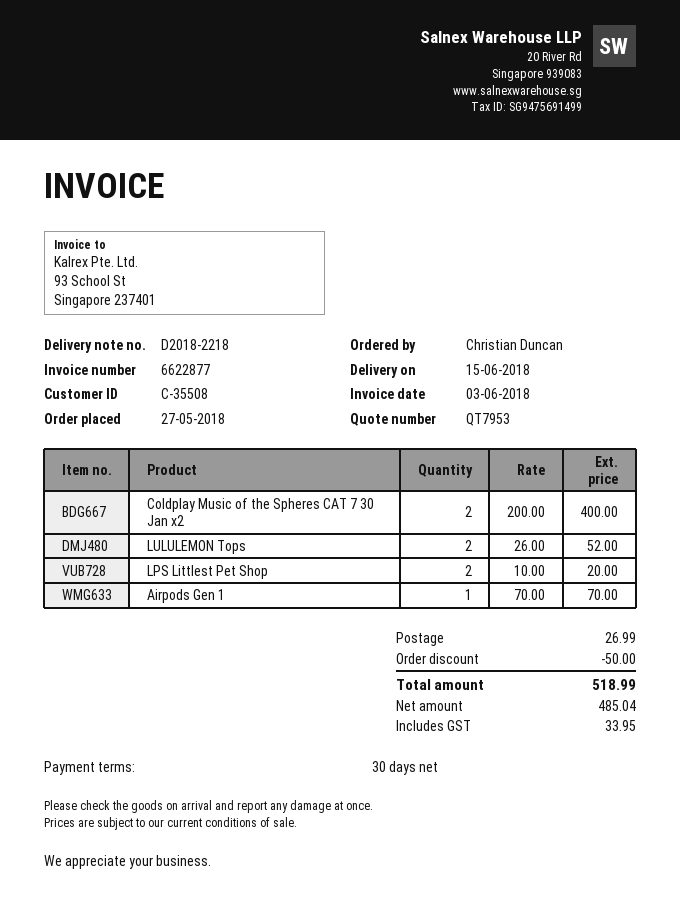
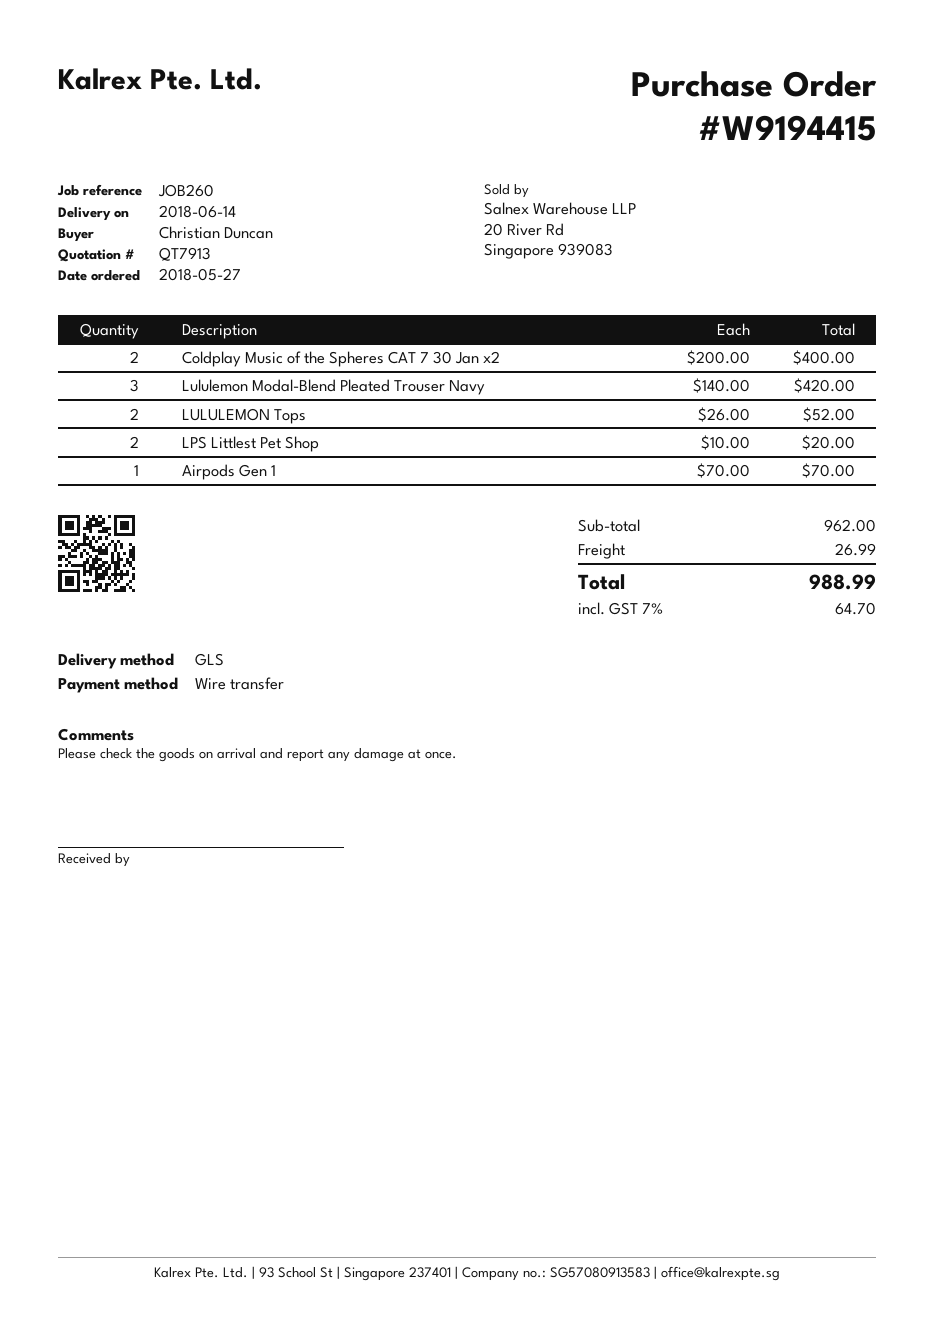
quote number: QT7953 -> QT7913
delivery date: 2018-06-15 -> 2018-06-14
Lululemon Modal-Blend Pleated Trouser Navy: none -> 3 x 140.00 = 420.00
discount: 50.00 -> none
tax: 33.95 -> 64.70
total: 518.99 -> 988.99

